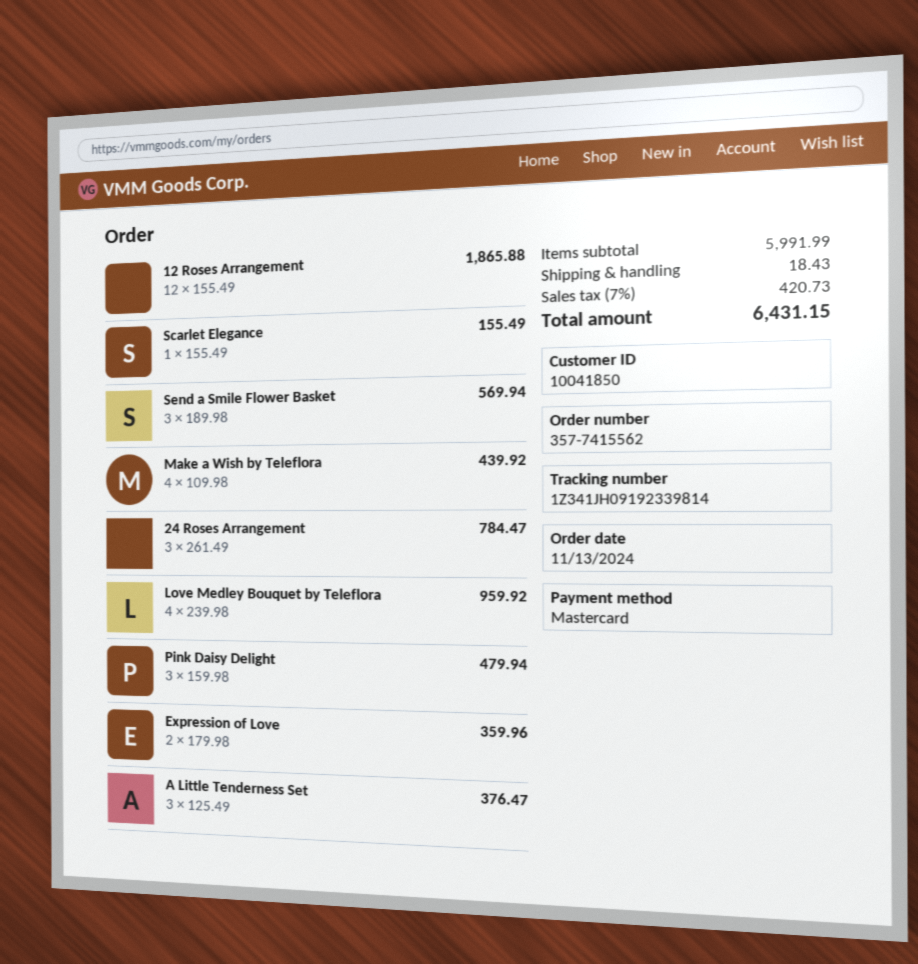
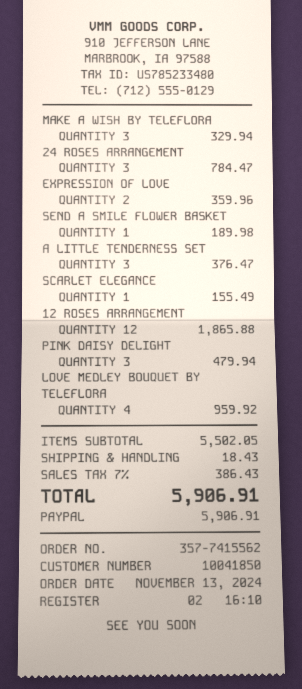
payment method: Mastercard -> PayPal
Send a Smile Flower Basket: 3 for 569.94 -> 1 for 189.98
Make a Wish by Teleflora: 4 for 439.92 -> 3 for 329.94
subtotal: 5991.99 -> 5502.05
tax: 7% = 420.73 -> 7% = 386.43
total: 6431.15 -> 5906.91

